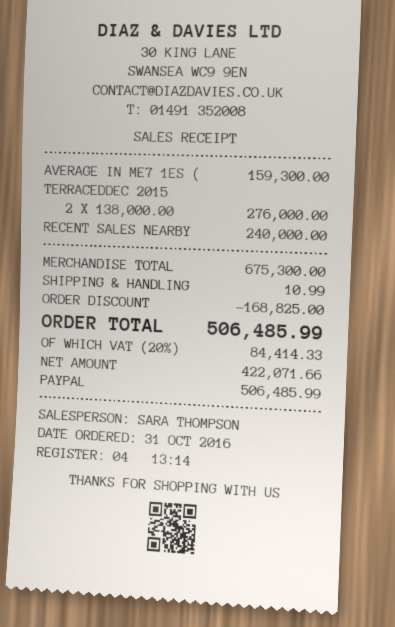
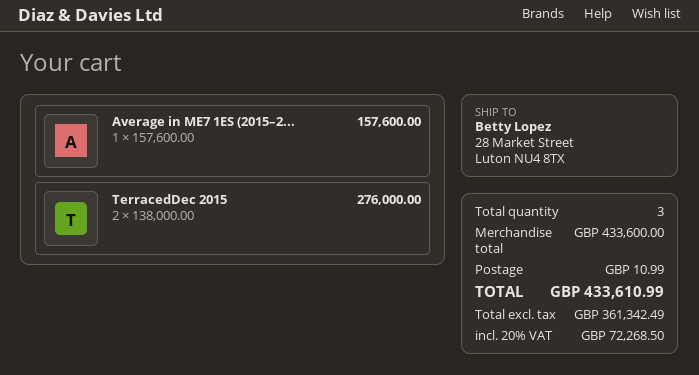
AVERAGE IN ME7 1ES (: 1 x 159300.00 = 159300.00 -> 1 x 157600.00 = 157600.00
RECENT SALES NEARBY: 1 x 240000.00 = 240000.00 -> none
subtotal: 675300.00 -> 433600.00
discount: 168825.00 -> none
net: 422071.66 -> 361342.49
tax: 20% = 84414.33 -> 20% = 72268.50
total: 506485.99 -> 433610.99

